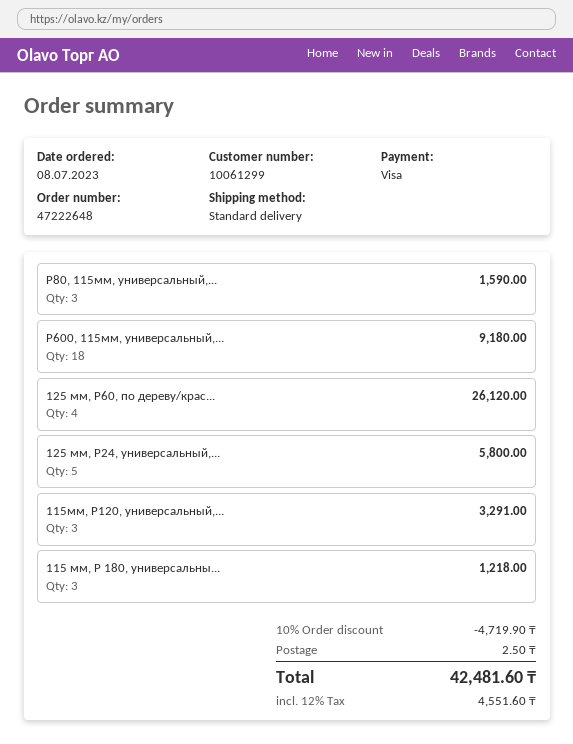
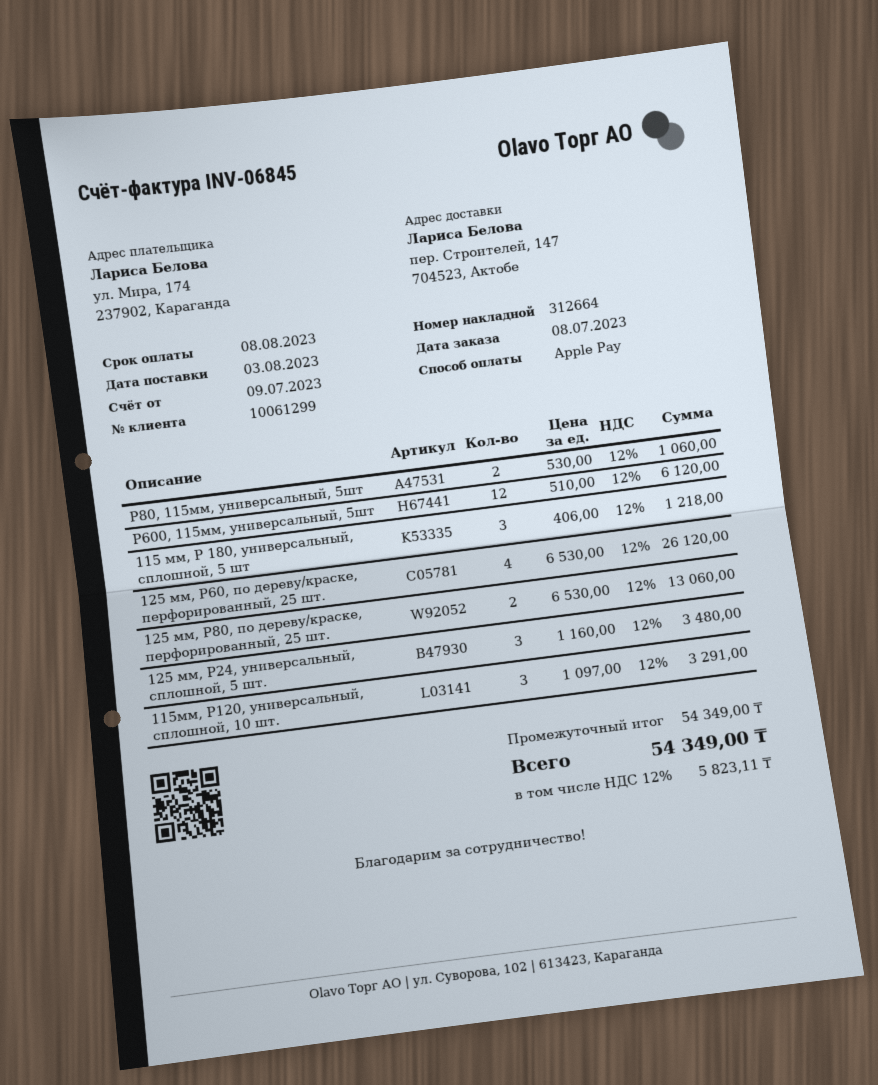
payment method: Visa -> Apple Pay
Р80, 115мм, универсальный,...: 3 for 1590.00 -> 2 for 1060.00
Р600, 115мм, универсальный,...: 18 for 9180.00 -> 12 for 6120.00
125 мм, P24, универсальный,...: 5 for 5800.00 -> 3 for 3480.00
125 мм, P80, по дереву/краске, перфорированный, 25 шт.: none -> 2 for 13060.00
discount: 10% = 4719.90 -> none
shipping: 2.50 -> none
tax: 12% = 4551.60 -> 12% = 5823.11
total: 42481.60 -> 54349.00

